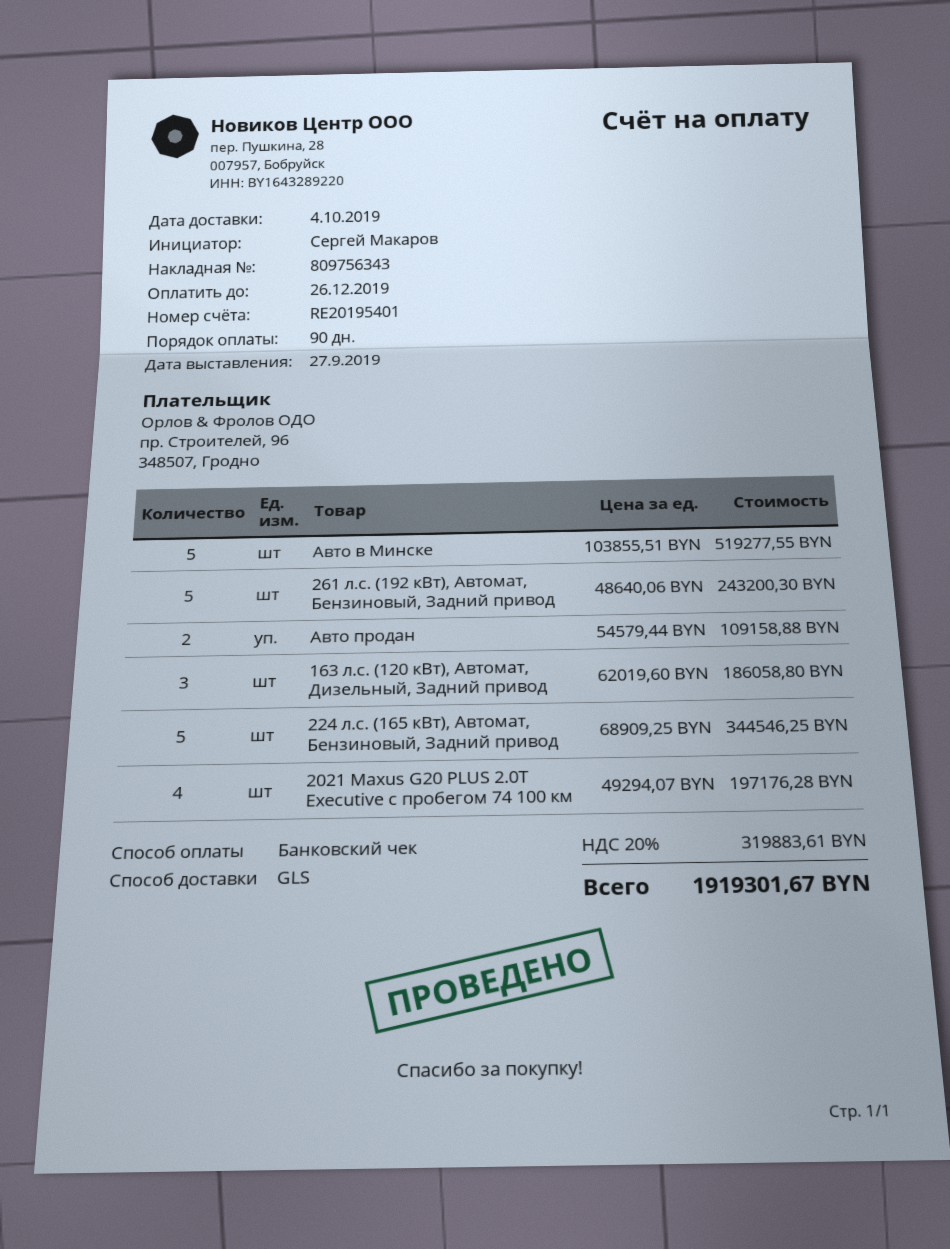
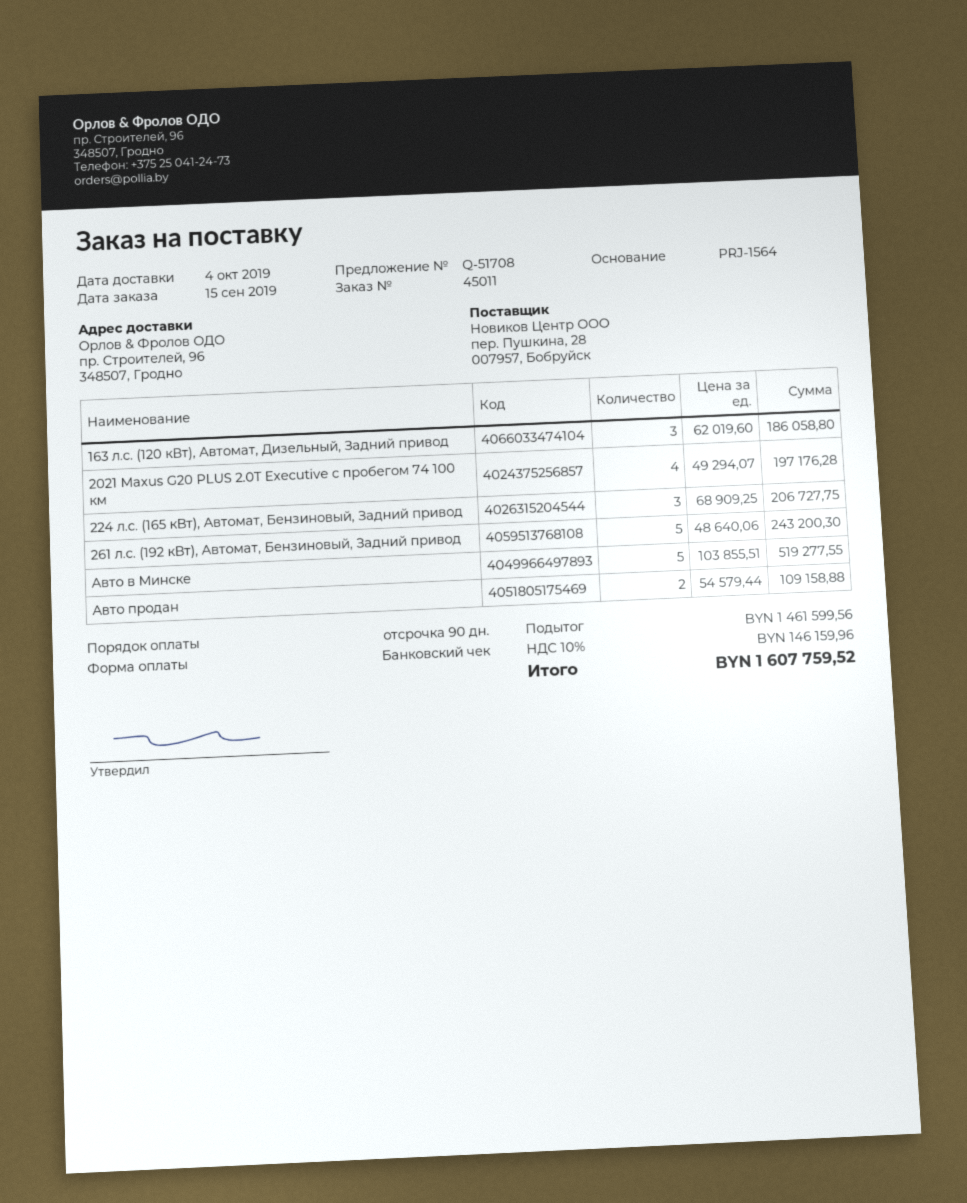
224 л.с. (165 кВт), Автомат, Бензиновый, Задний привод: 5 x 68909.25 = 344546.25 -> 3 x 68909.25 = 206727.75
tax: 20% = 319883.61 -> 10% = 146159.96
total: 1919301.67 -> 1607759.52

